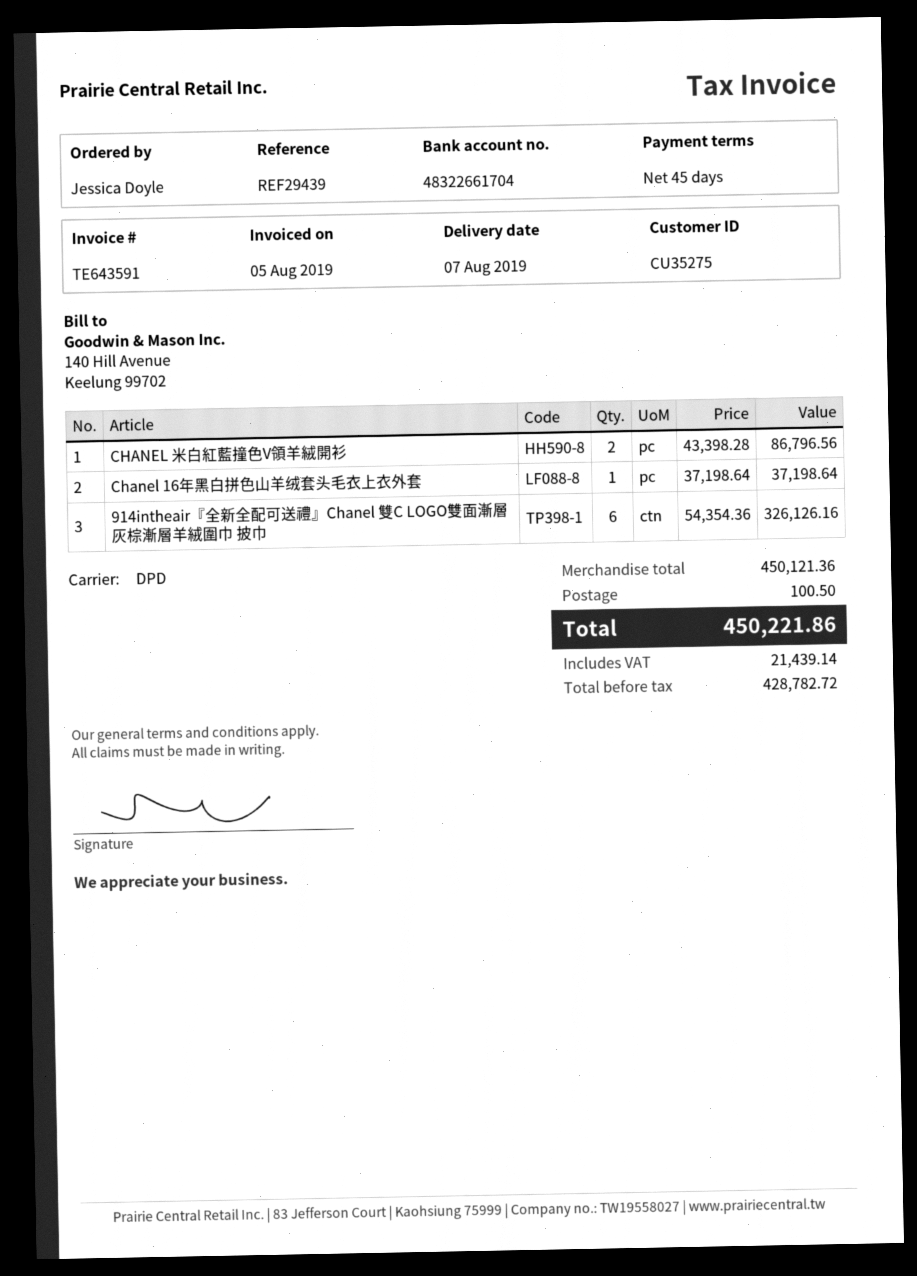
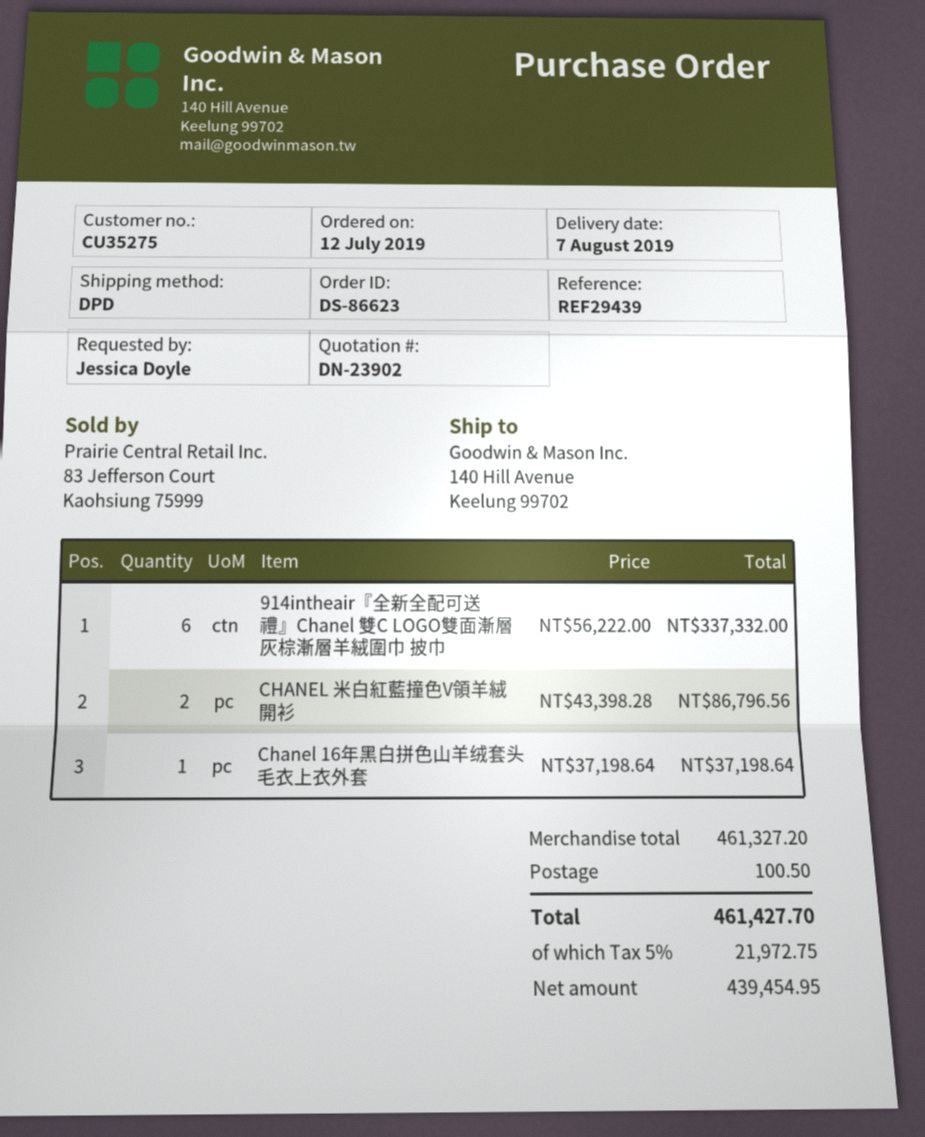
914intheair『全新全配可送禮』Chanel 雙C LOGO雙面漸層灰棕漸層羊絨圍巾 披巾: 6 x 54354.36 = 326126.16 -> 6 x 56222.00 = 337332.00
subtotal: 450121.36 -> 461327.20
net: 428782.72 -> 439454.95
tax: 21439.14 -> 21972.75
total: 450221.86 -> 461427.70

